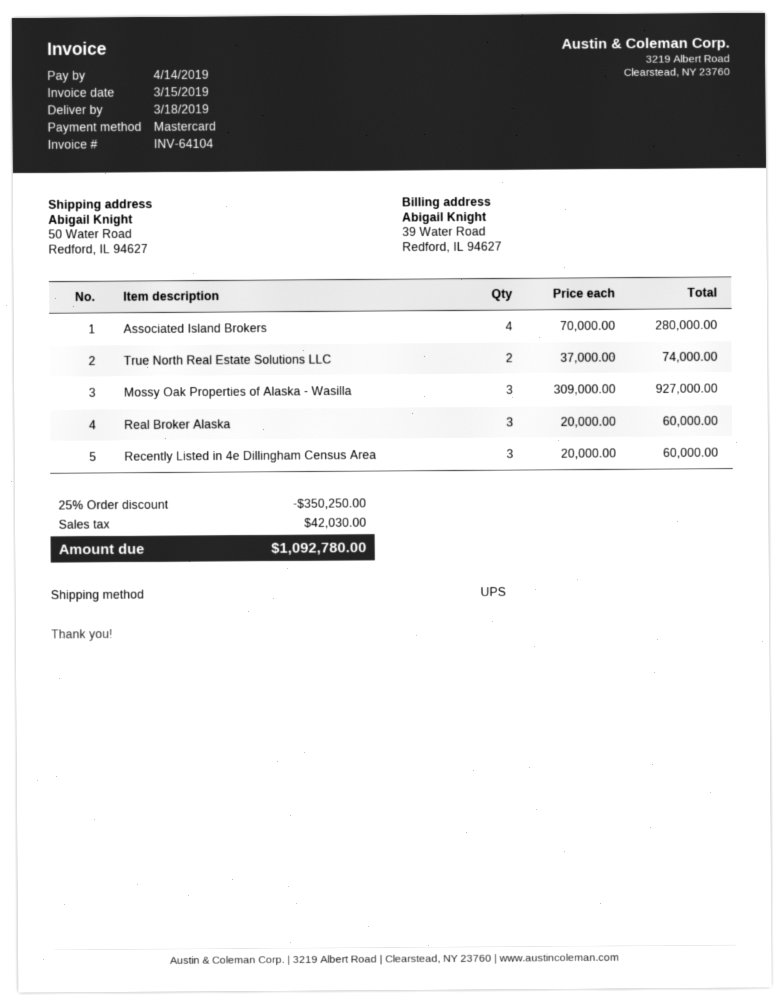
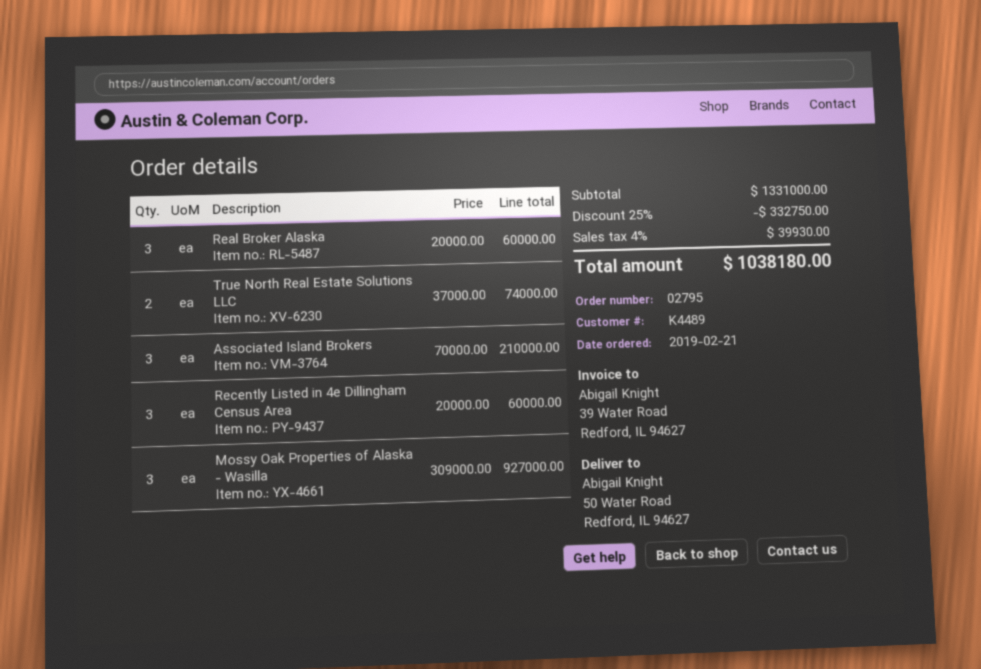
Associated Island Brokers: 4 x 70000.00 = 280000.00 -> 3 x 70000.00 = 210000.00
discount: 25% = 350250.00 -> 25% = 332750.00
tax: 42030.00 -> 39930.00
total: 1092780.00 -> 1038180.00

